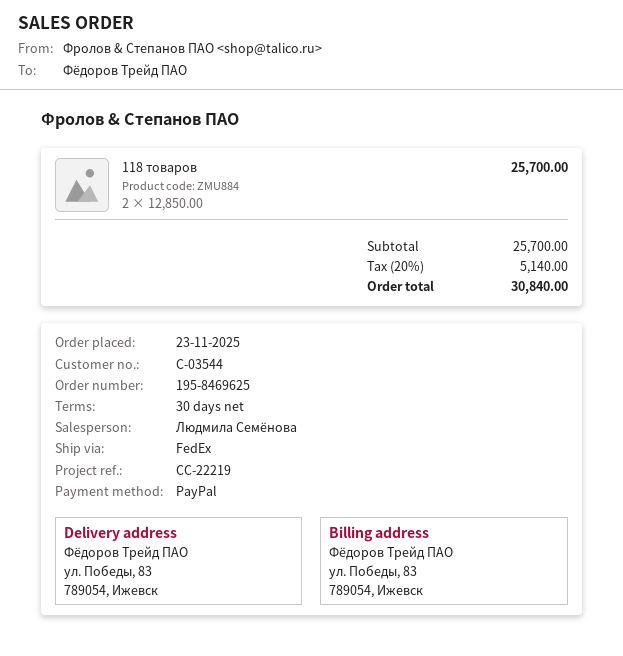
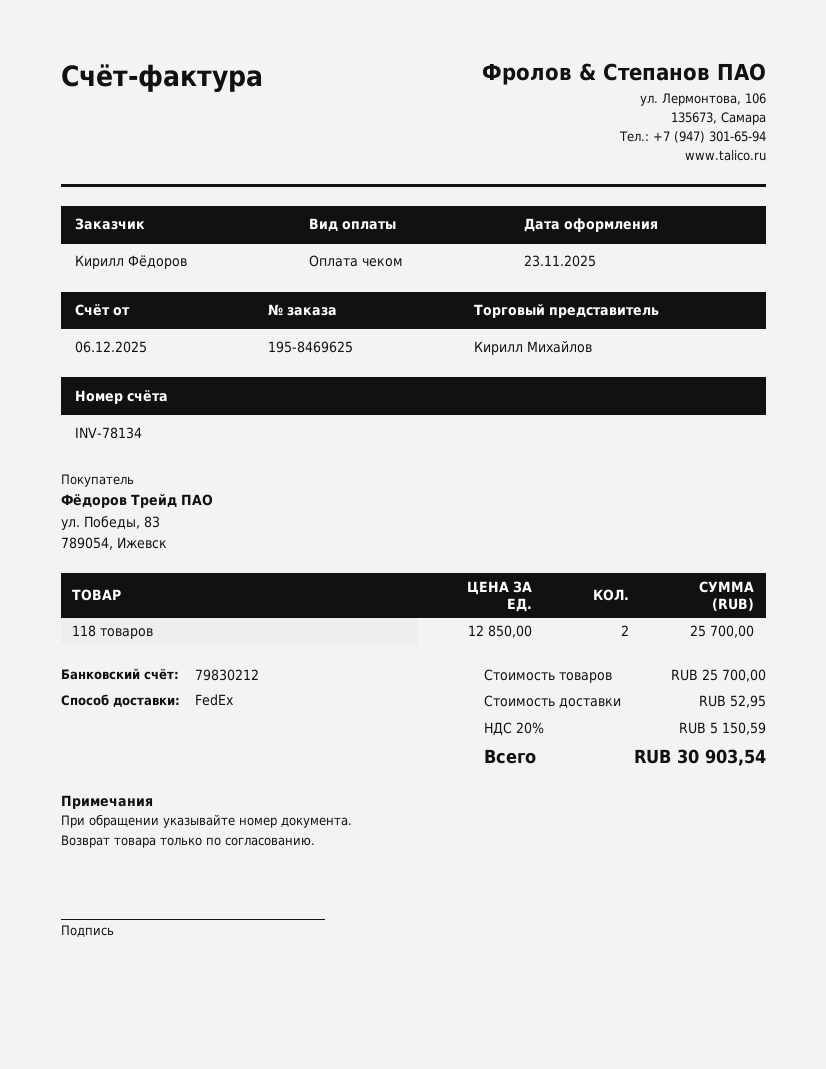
sales rep: Людмила Семёнова -> Кирилл Михайлов
payment method: PayPal -> cheque
shipping: none -> 52.95
tax: 20% = 5140.00 -> 20% = 5150.59
total: 30840.00 -> 30903.54

